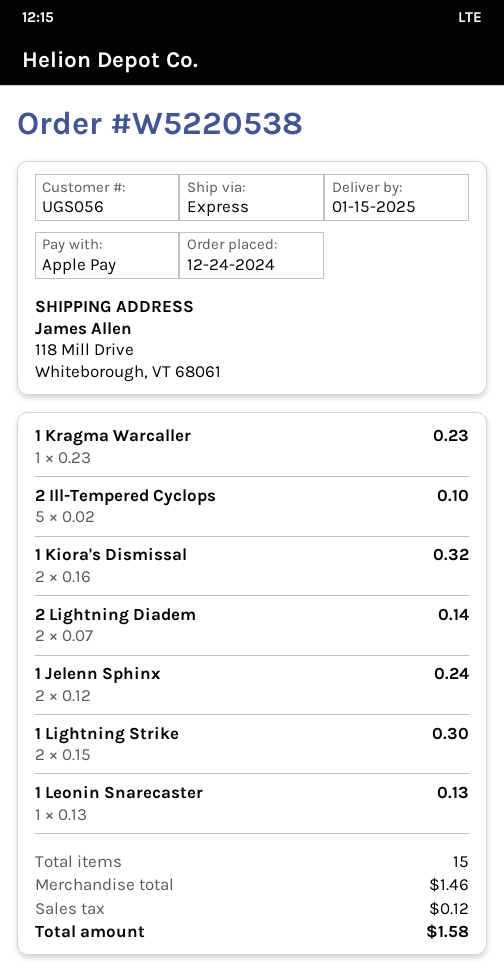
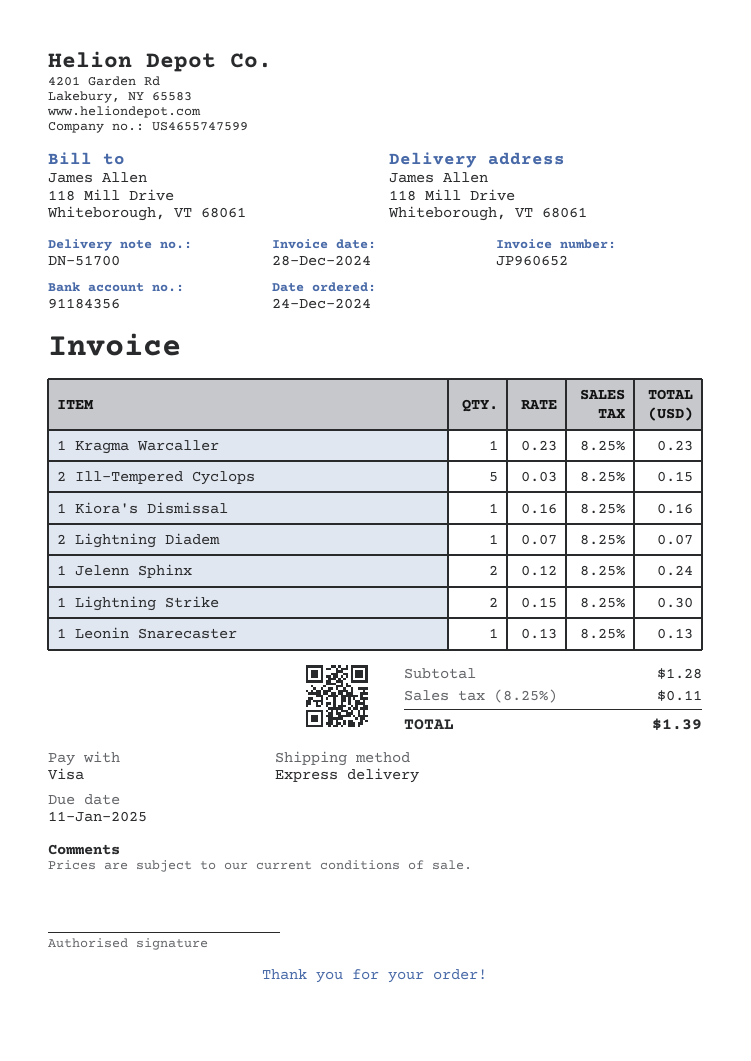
payment method: Apple Pay -> Visa
2 Ill-Tempered Cyclops: 5 x 0.02 = 0.10 -> 5 x 0.03 = 0.15
1 Kiora's Dismissal: 2 x 0.16 = 0.32 -> 1 x 0.16 = 0.16
2 Lightning Diadem: 2 x 0.07 = 0.14 -> 1 x 0.07 = 0.07
subtotal: 1.46 -> 1.28
tax: 0.12 -> 0.11
total: 1.58 -> 1.39

